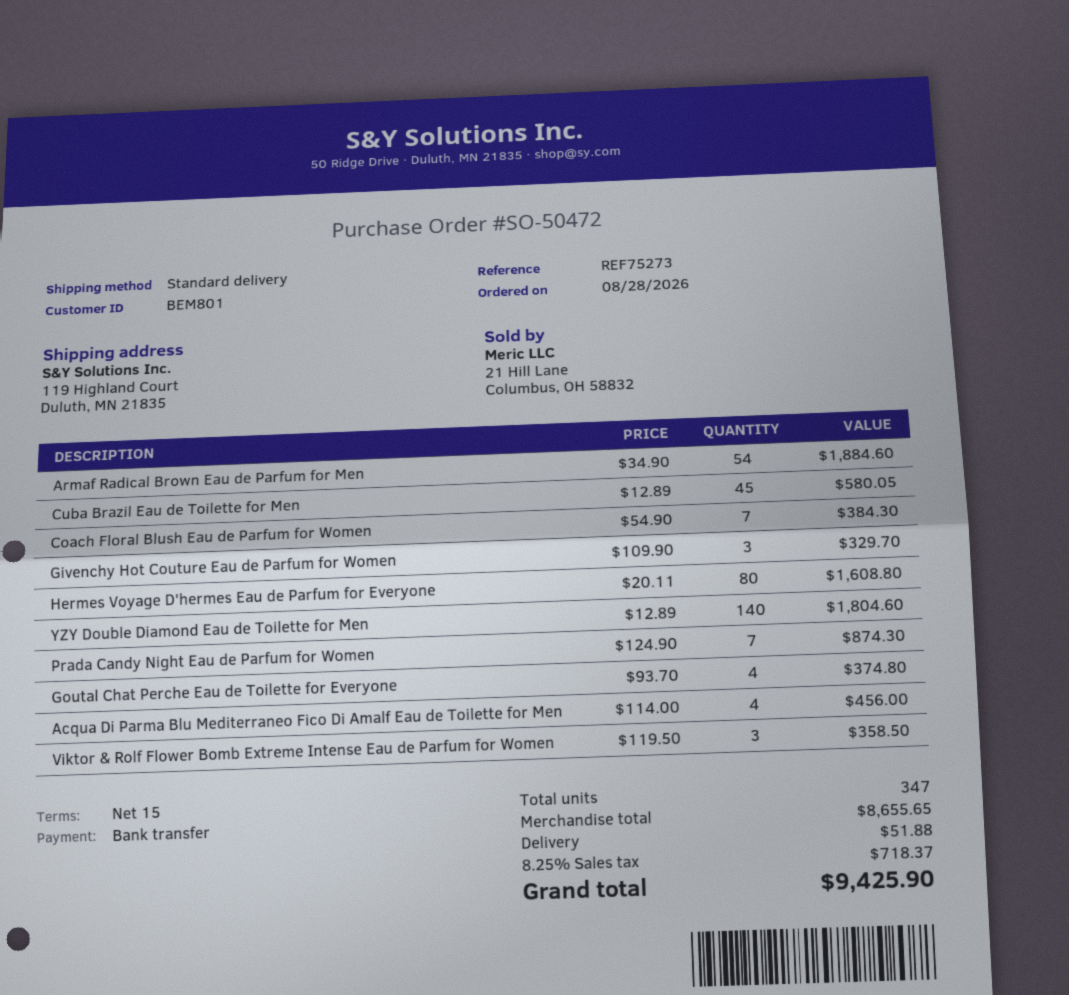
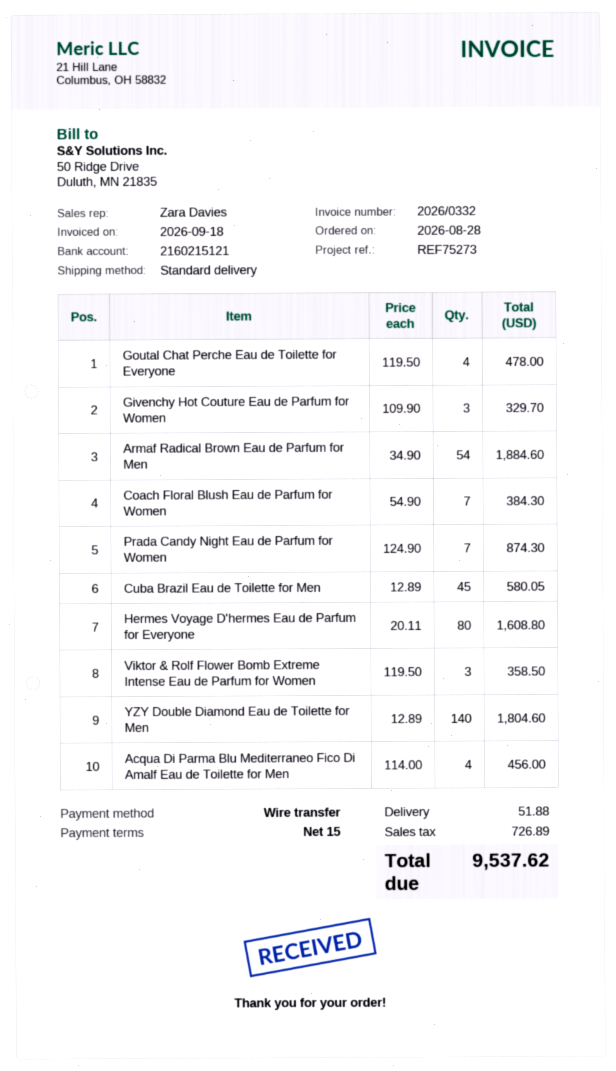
Goutal Chat Perche Eau de Toilette for Everyone: 4 x 93.70 = 374.80 -> 4 x 119.50 = 478.00
tax: 718.37 -> 726.89
total: 9425.90 -> 9537.62

